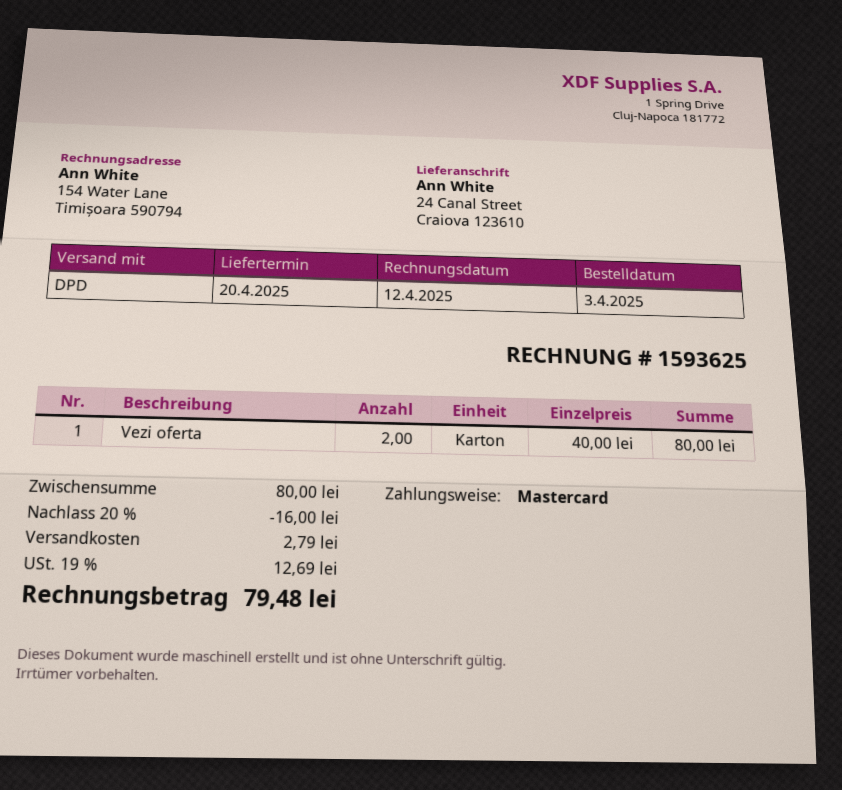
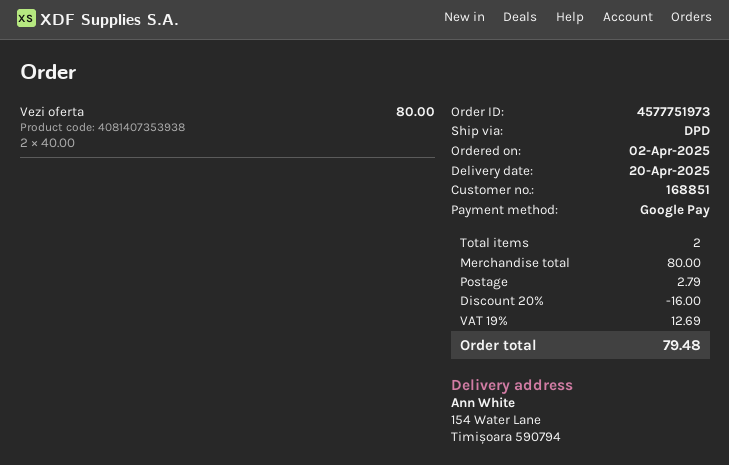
order date: 2025-04-03 -> 2025-04-02
payment method: Mastercard -> Google Pay
ship to: 24 Canal Street, Craiova 123610 -> 154 Water Lane, Timișoara 590794

